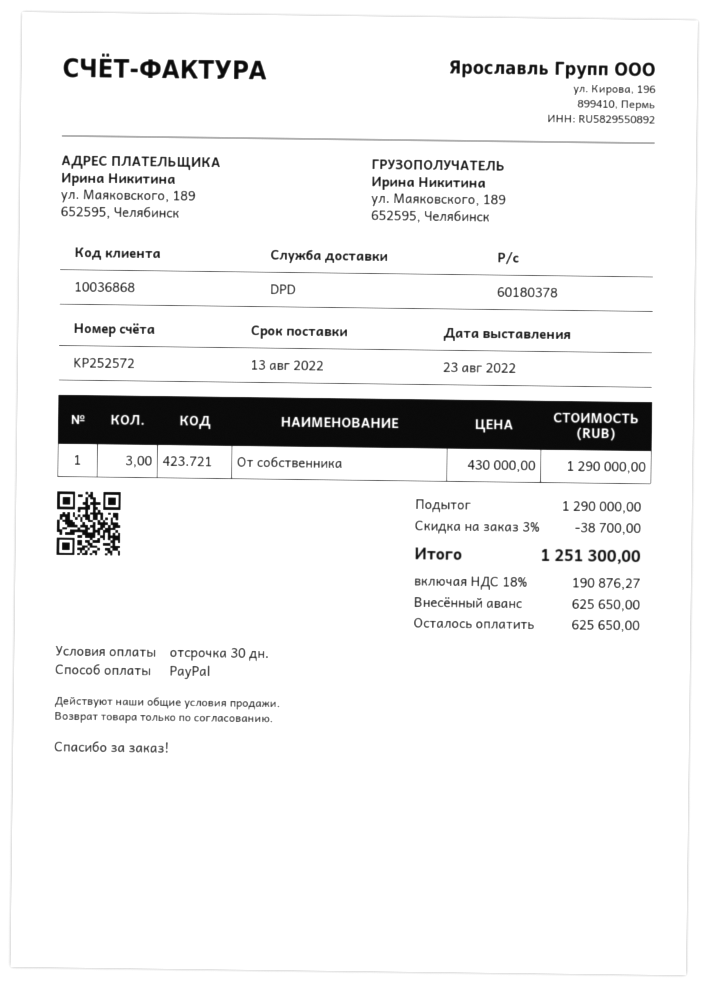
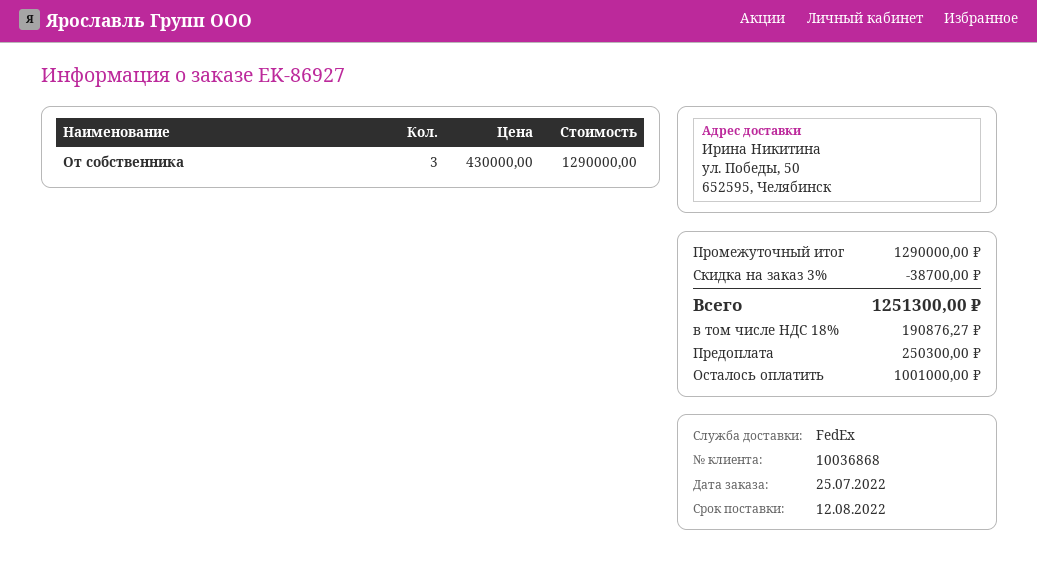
delivery date: 2022-08-13 -> 2022-08-12
shipping method: DPD -> FedEx
ship to: ул. Маяковского, 189, 652595, Челябинск -> ул. Победы, 50, 652595, Челябинск
deposit: 625650.00 -> 250300.00
balance: 625650.00 -> 1001000.00

